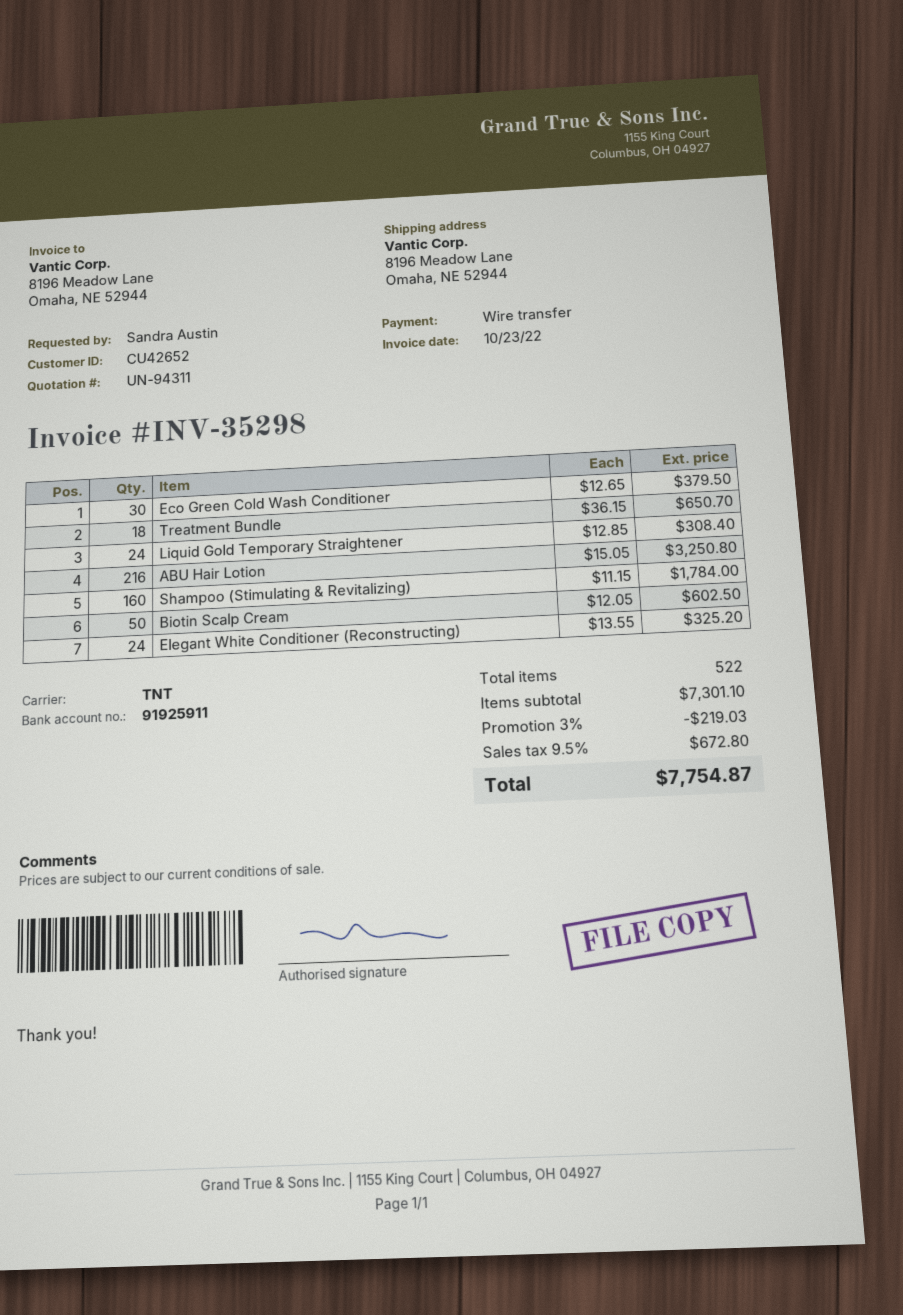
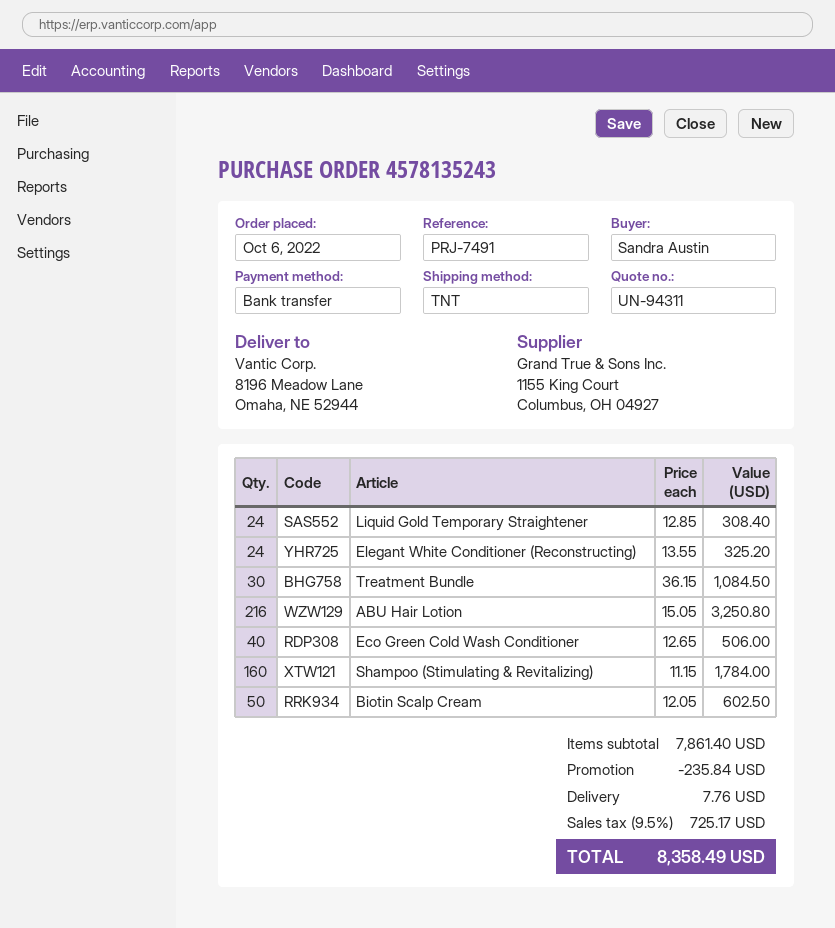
Eco Green Cold Wash Conditioner: 30 x 12.65 = 379.50 -> 40 x 12.65 = 506.00
Treatment Bundle: 18 x 36.15 = 650.70 -> 30 x 36.15 = 1084.50
subtotal: 7301.10 -> 7861.40
discount: 219.03 -> 235.84
shipping: none -> 7.76
tax: 9.5% = 672.80 -> 9.5% = 725.17
total: 7754.87 -> 8358.49

